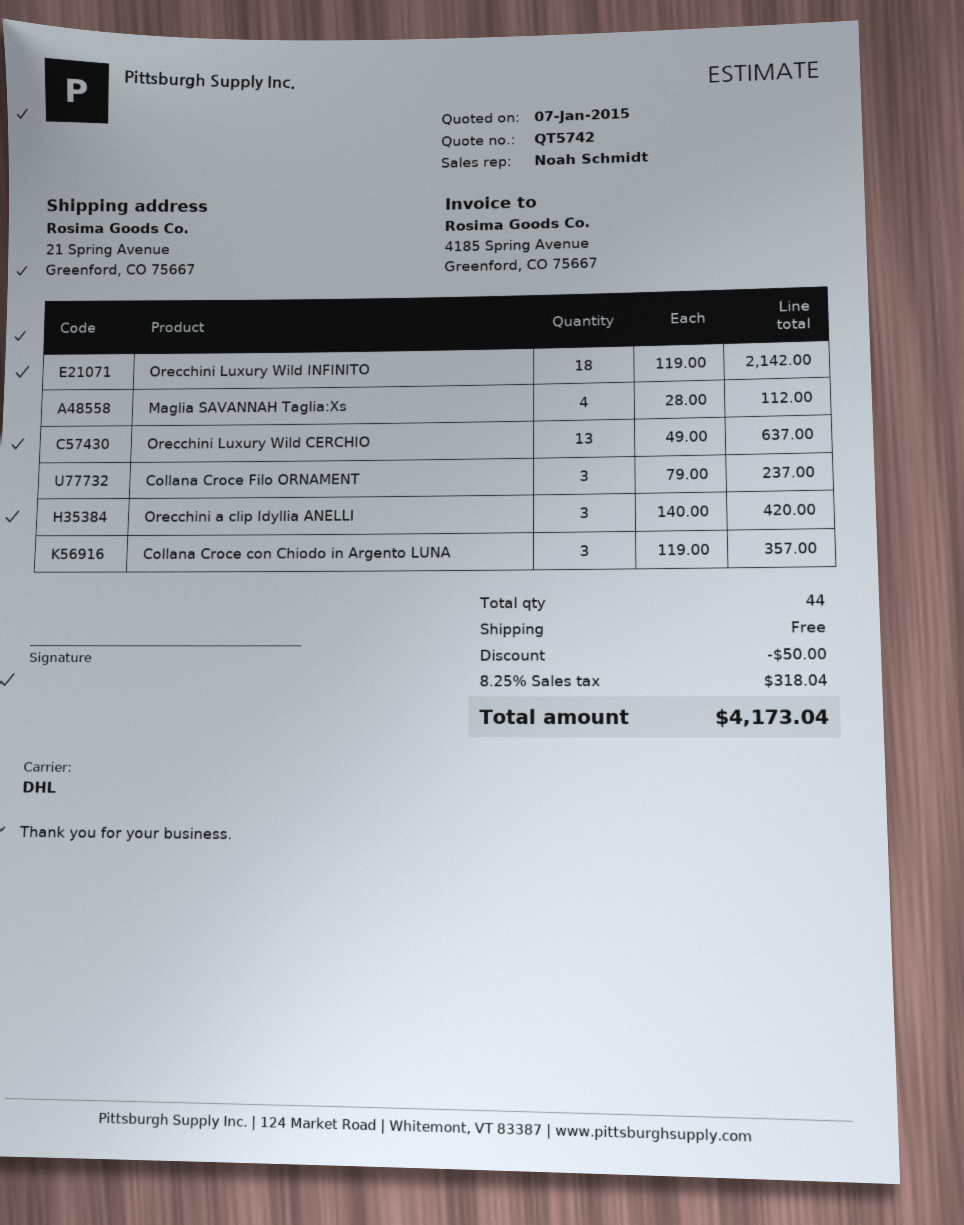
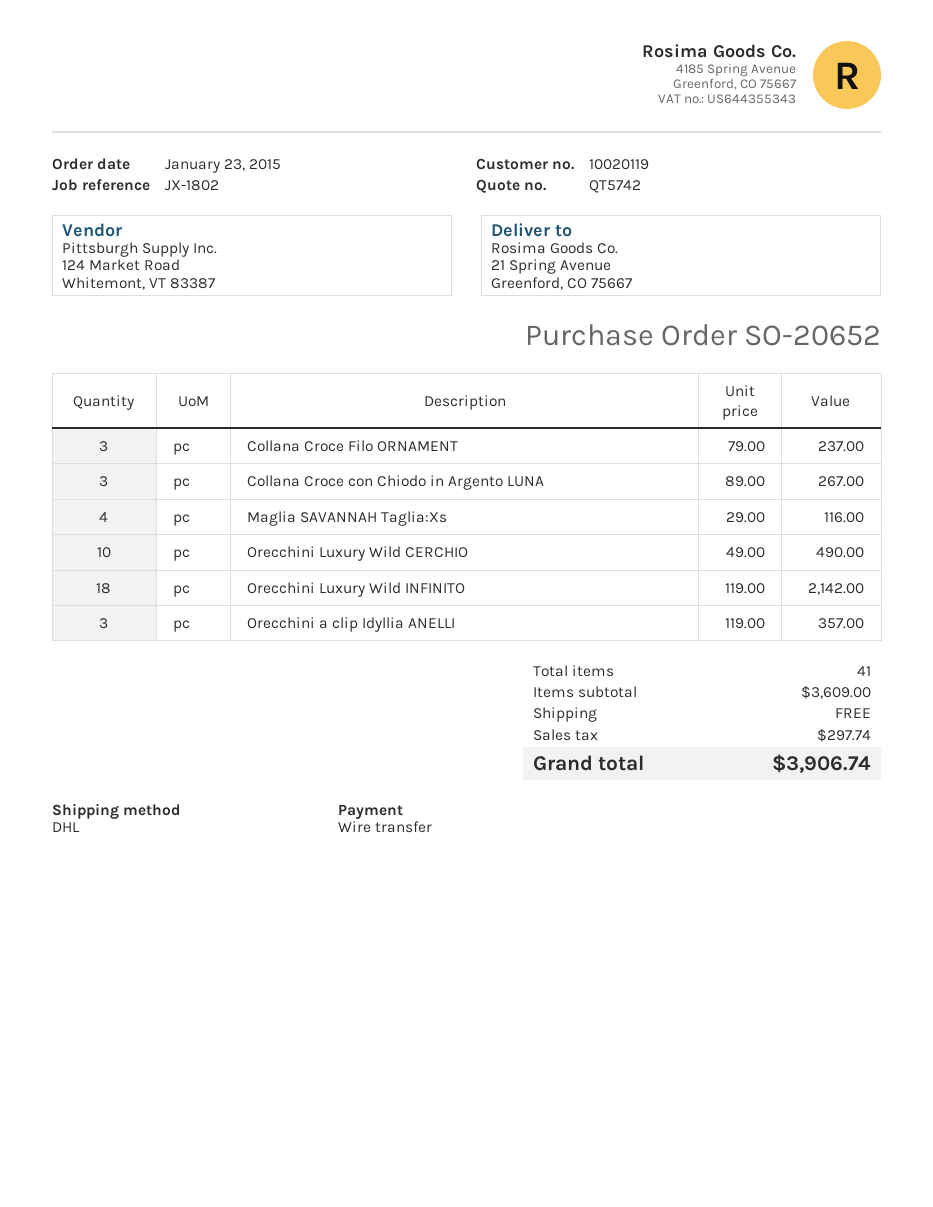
Maglia SAVANNAH Taglia:Xs: 4 x 28.00 = 112.00 -> 4 x 29.00 = 116.00
Orecchini Luxury Wild CERCHIO: 13 x 49.00 = 637.00 -> 10 x 49.00 = 490.00
Orecchini a clip Idyllia ANELLI: 3 x 140.00 = 420.00 -> 3 x 119.00 = 357.00
Collana Croce con Chiodo in Argento LUNA: 3 x 119.00 = 357.00 -> 3 x 89.00 = 267.00
total quantity: 44 -> 41
discount: 50.00 -> none
tax: 318.04 -> 297.74
total: 4173.04 -> 3906.74

